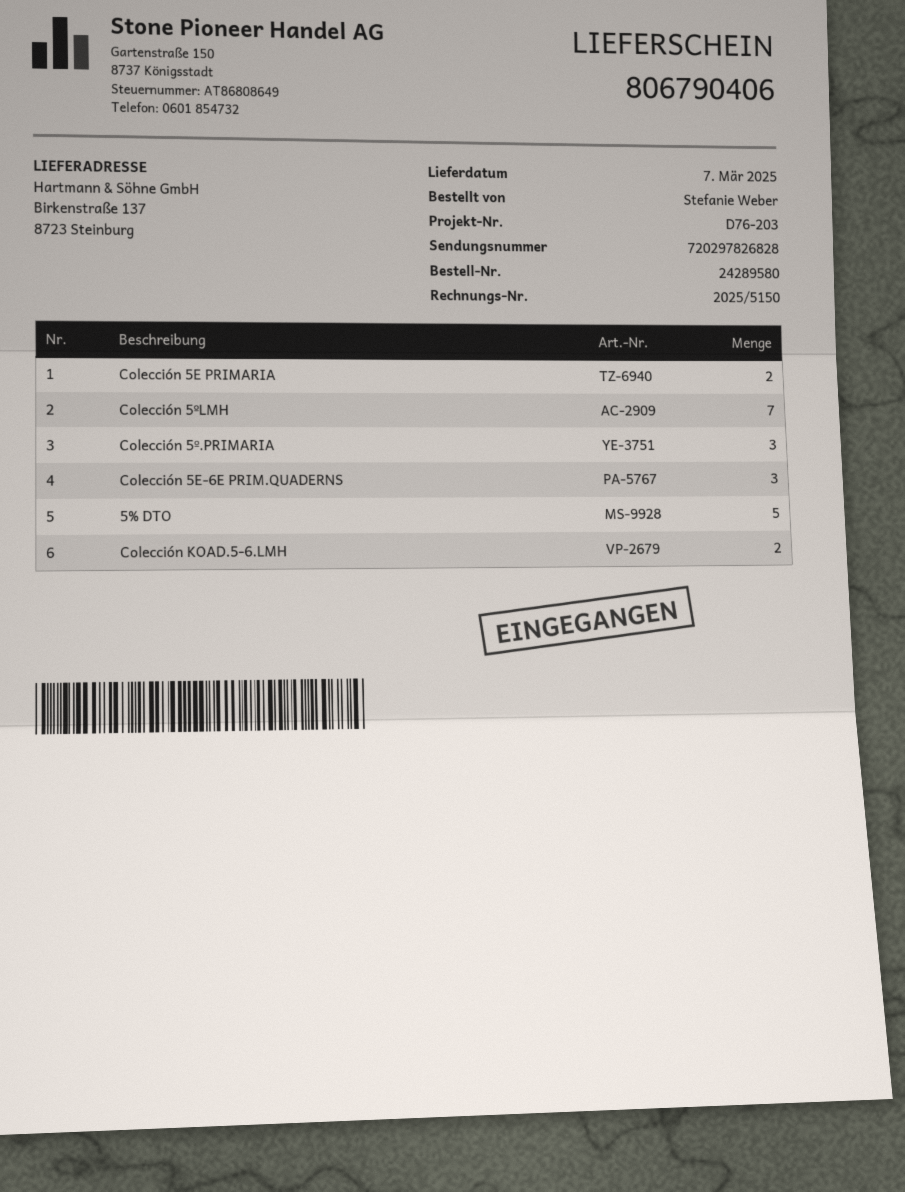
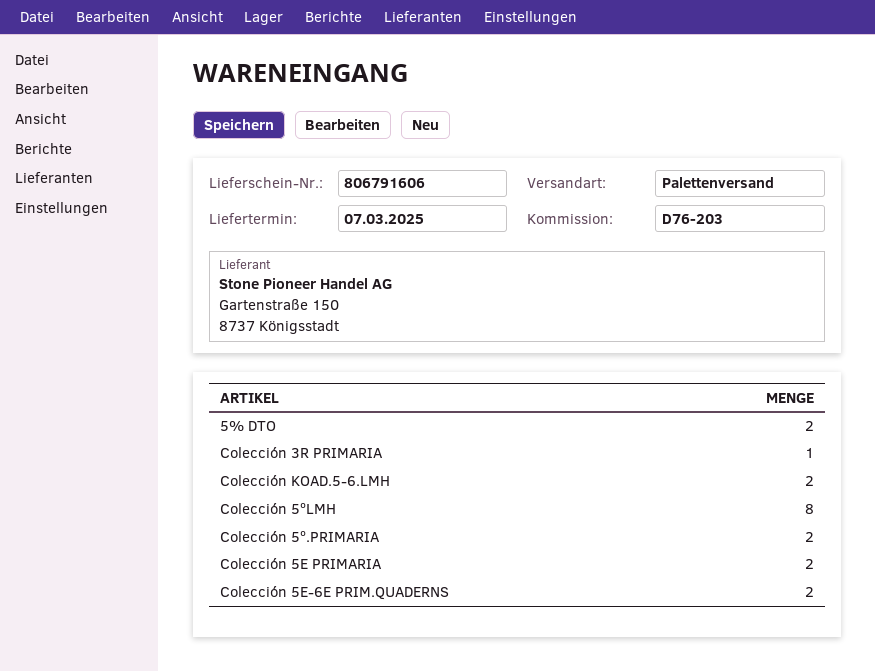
delivery note number: 806790406 -> 806791606
Colección 5ºLMH: 7 -> 8
Colección 5º.PRIMARIA: 3 -> 2
Colección 5E-6E PRIM.QUADERNS: 3 -> 2
5% DTO: 5 -> 2
Colección 3R PRIMARIA: none -> 1

